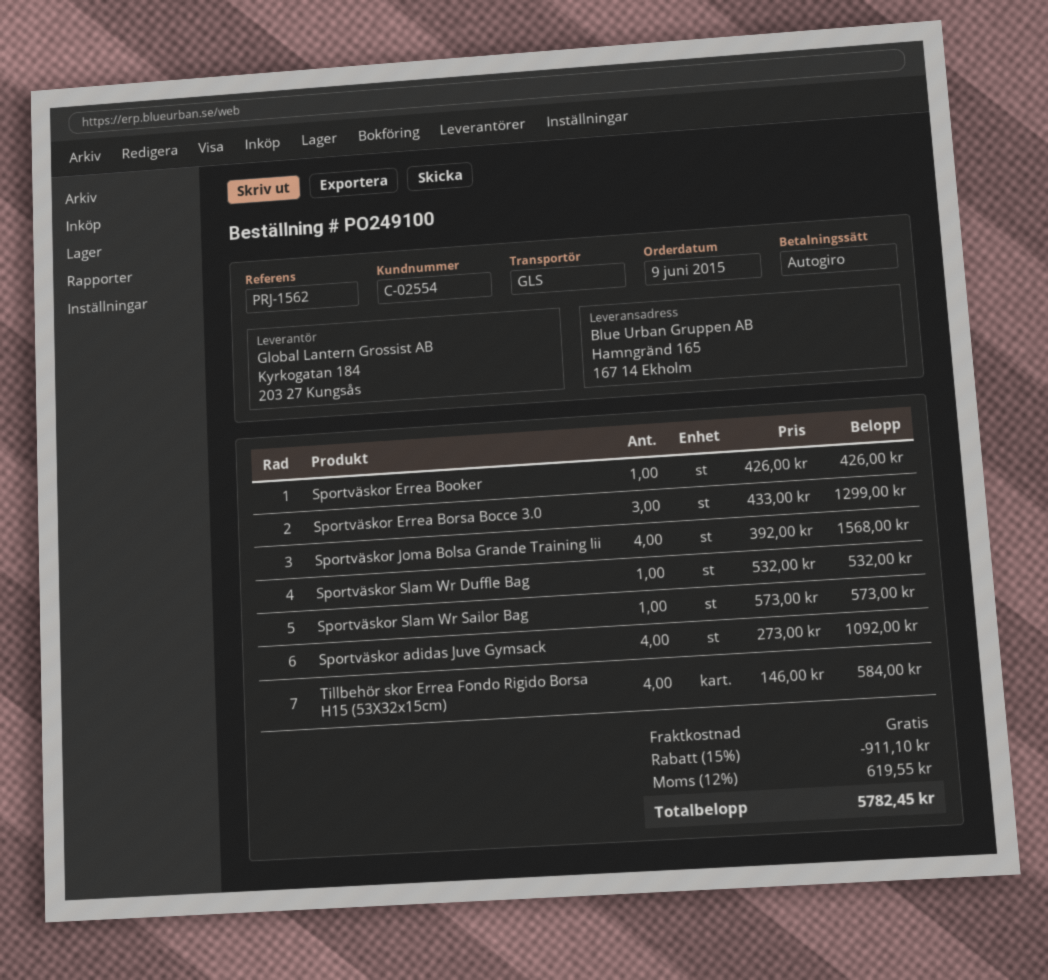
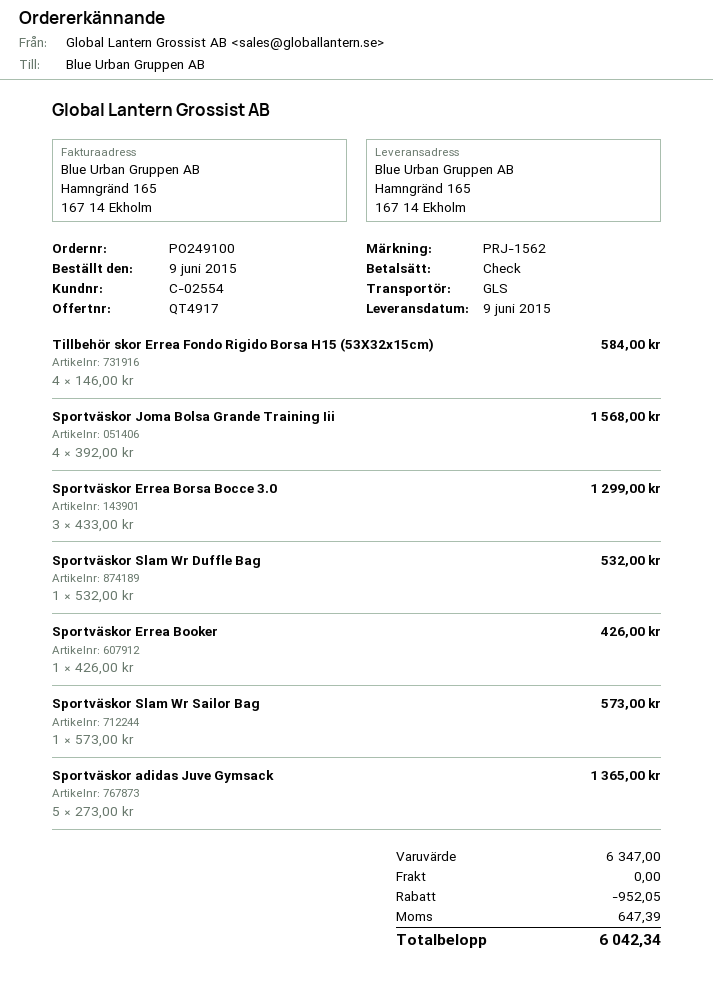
payment method: direct debit -> cheque
Sportväskor adidas Juve Gymsack: 4 x 273.00 = 1092.00 -> 5 x 273.00 = 1365.00
discount: 911.10 -> 952.05
tax: 619.55 -> 647.39
total: 5782.45 -> 6042.34

